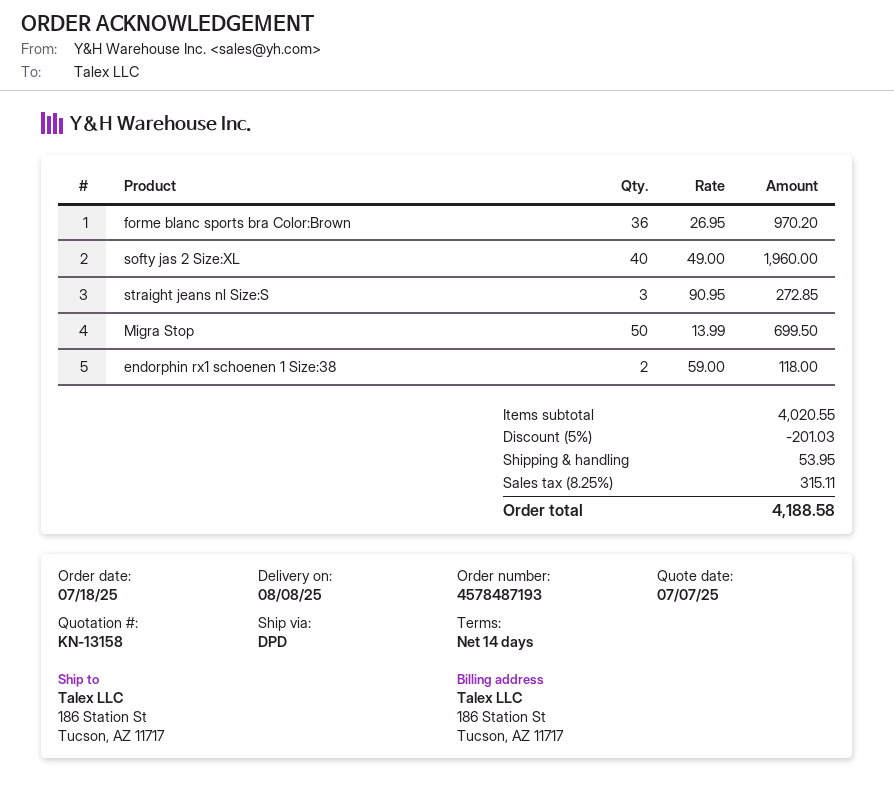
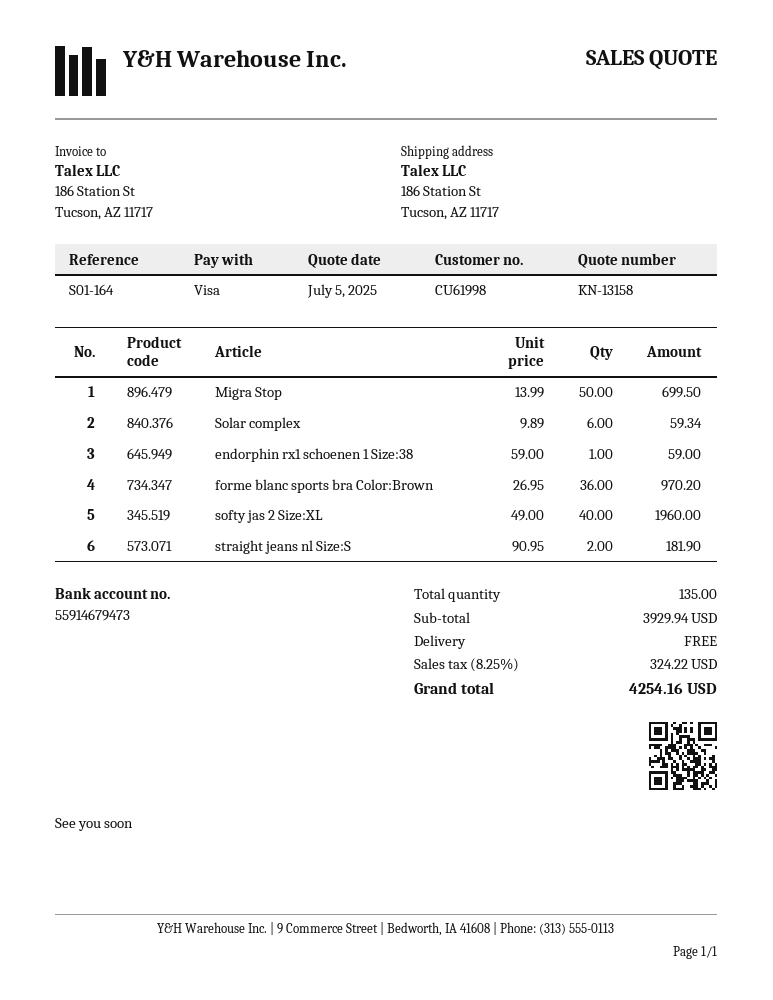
quote date: 2025-07-07 -> 2025-07-05
straight jeans nl Size:S: 3 x 90.95 = 272.85 -> 2 x 90.95 = 181.90
endorphin rx1 schoenen 1 Size:38: 2 x 59.00 = 118.00 -> 1 x 59.00 = 59.00
Solar complex: none -> 6 x 9.89 = 59.34
subtotal: 4020.55 -> 3929.94
discount: 5% = 201.03 -> none
shipping: 53.95 -> 0.00
tax: 8.25% = 315.11 -> 8.25% = 324.22
total: 4188.58 -> 4254.16

